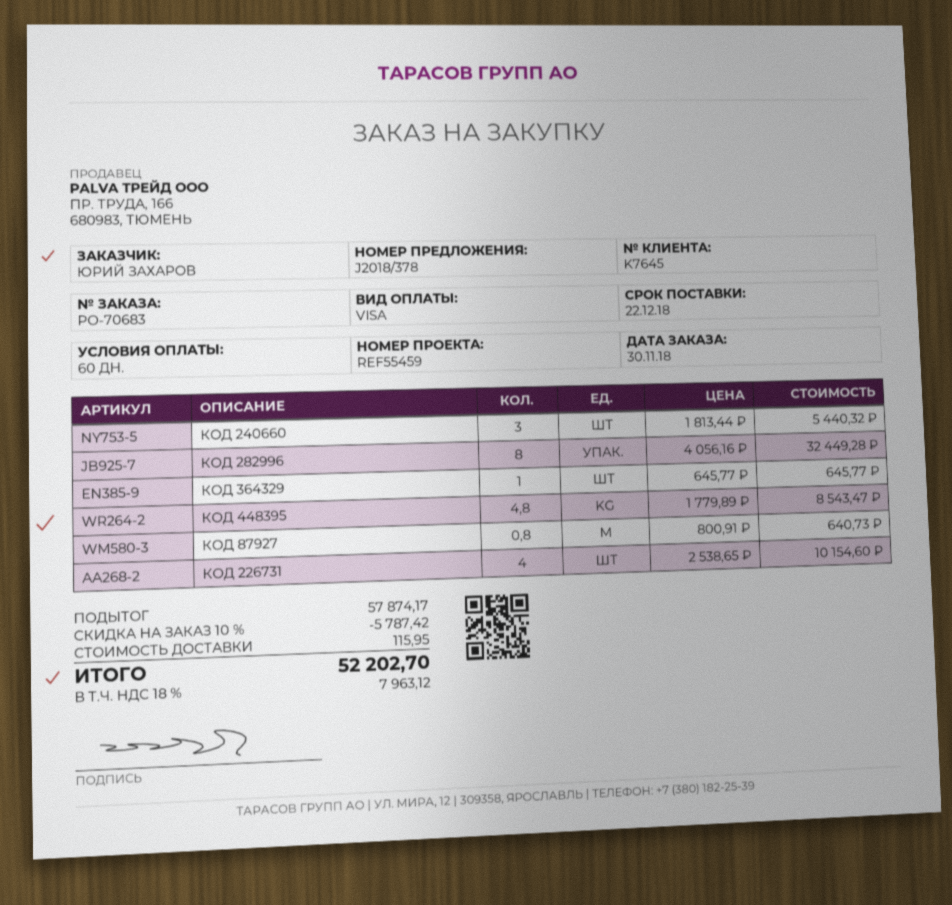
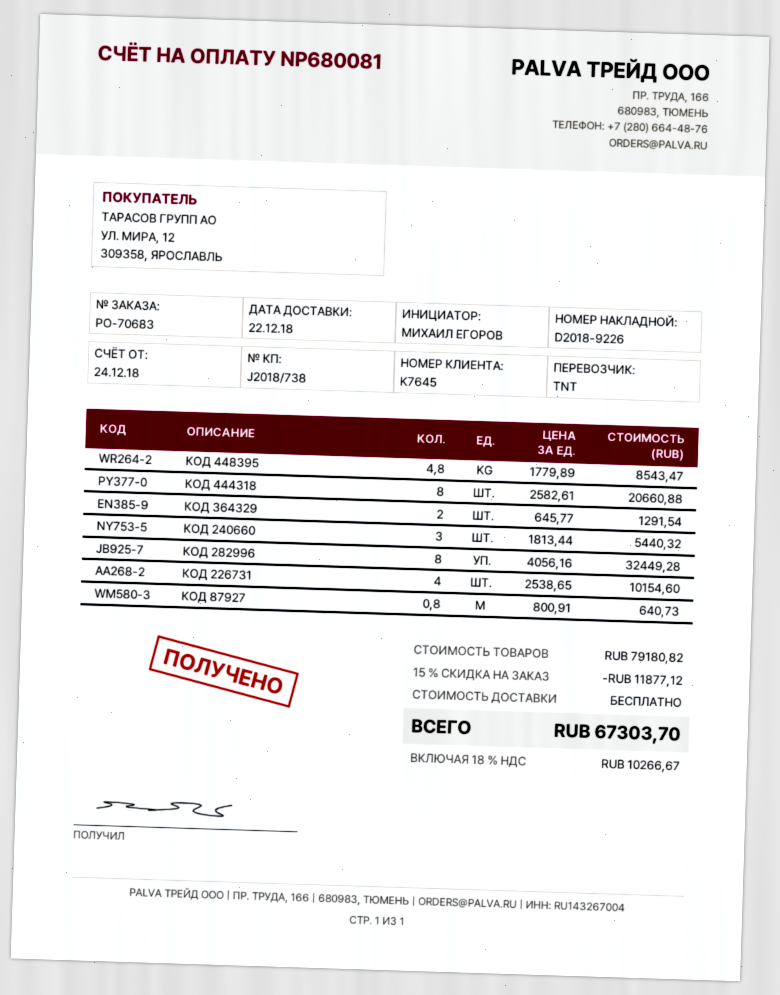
quote number: J2018/378 -> J2018/738
ordered by: ЮРИЙ ЗАХАРОВ -> МИХАИЛ ЕГОРОВ
КОД 364329: 1 x 645.77 = 645.77 -> 2 x 645.77 = 1291.54
КОД 444318: none -> 8 x 2582.61 = 20660.88
subtotal: 57874.17 -> 79180.82
discount: 10% = 5787.42 -> 15% = 11877.12
shipping: 115.95 -> 0.00
tax: 18% = 7963.12 -> 18% = 10266.67
total: 52202.70 -> 67303.70

